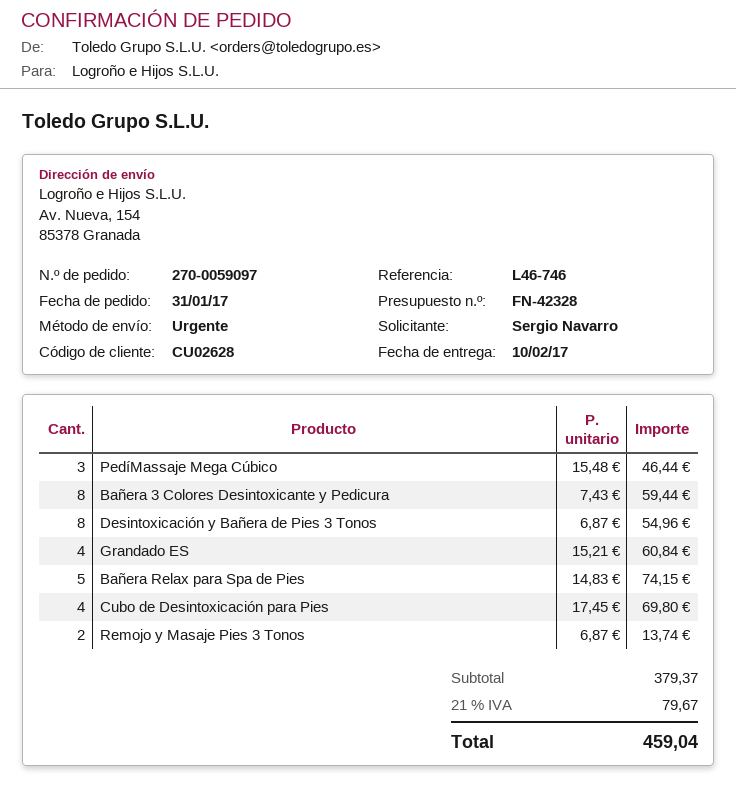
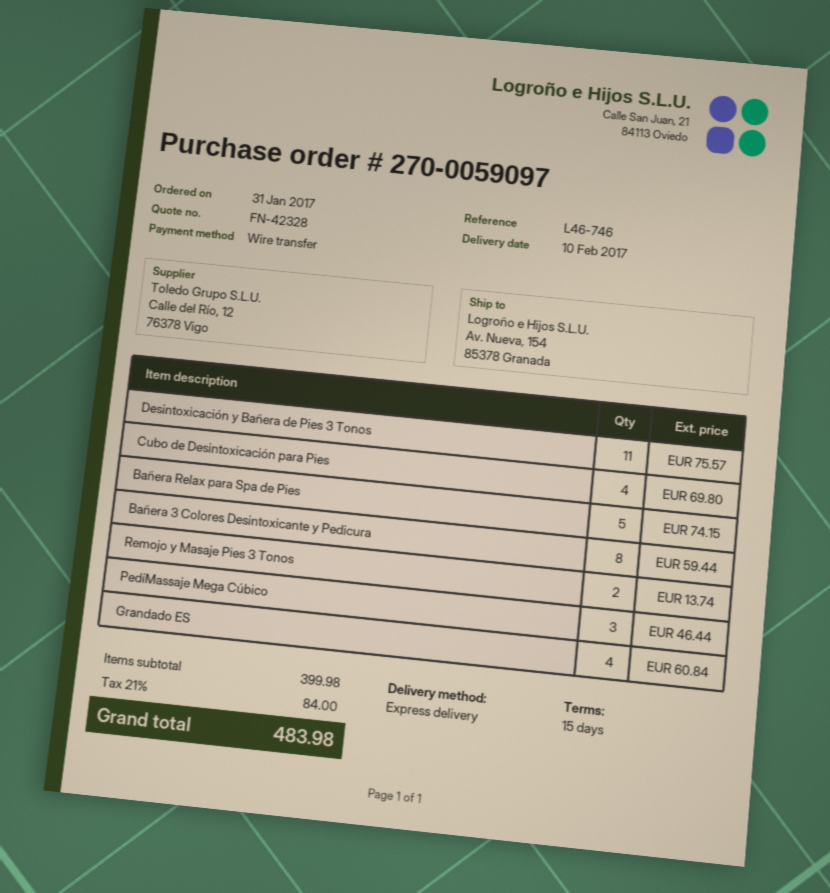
Desintoxicación y Bañera de Pies 3 Tonos: 8 for 54.96 -> 11 for 75.57
subtotal: 379.37 -> 399.98
tax: 21% = 79.67 -> 21% = 84.00
total: 459.04 -> 483.98

